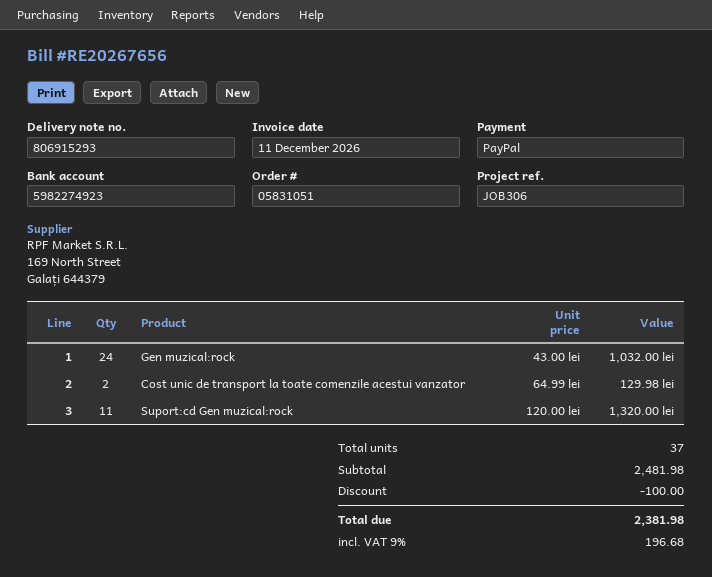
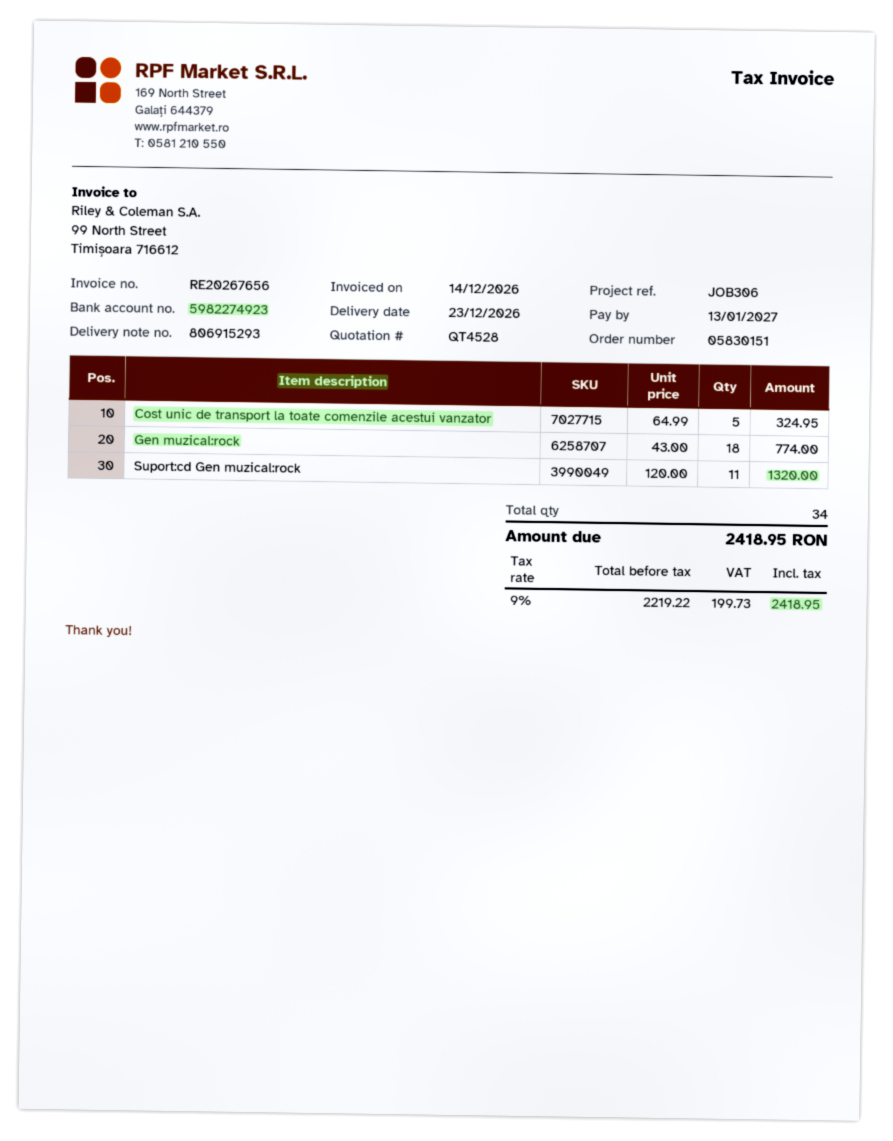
order number: 05831051 -> 05830151
invoice date: 2026-12-11 -> 2026-12-14
Gen muzical:rock: 24 x 43.00 = 1032.00 -> 18 x 43.00 = 774.00
Cost unic de transport la toate comenzile acestui vanzator: 2 x 64.99 = 129.98 -> 5 x 64.99 = 324.95
total quantity: 37 -> 34
discount: 100.00 -> none
tax: 9% = 196.68 -> 9% = 199.73
total: 2381.98 -> 2418.95

